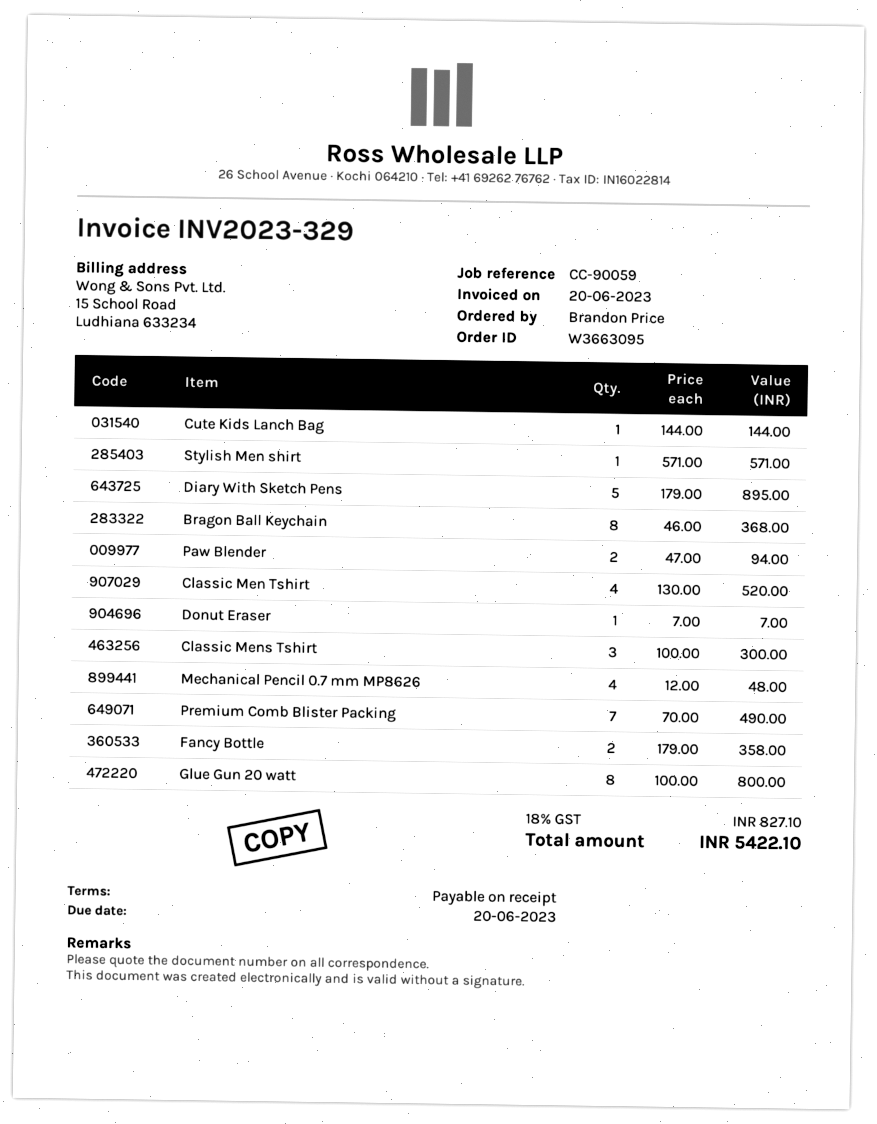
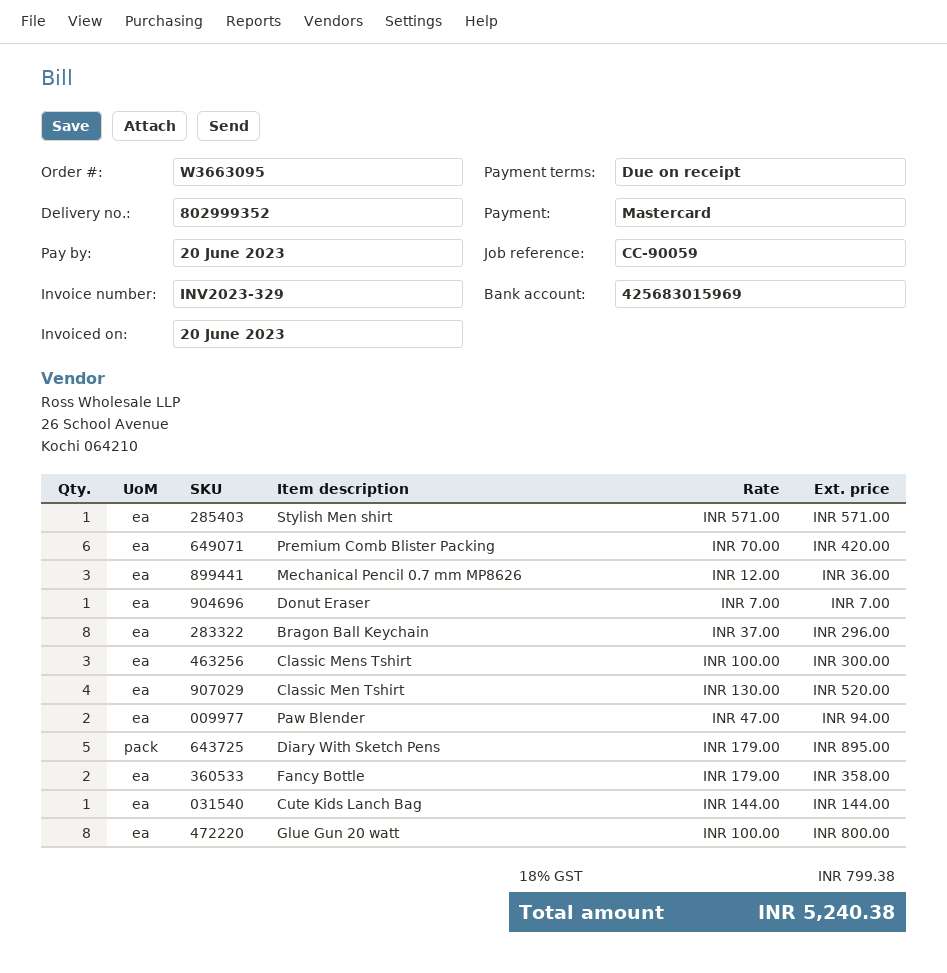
Bragon Ball Keychain: 8 x 46.00 = 368.00 -> 8 x 37.00 = 296.00
Mechanical Pencil 0.7 mm MP8626: 4 x 12.00 = 48.00 -> 3 x 12.00 = 36.00
Premium Comb Blister Packing: 7 x 70.00 = 490.00 -> 6 x 70.00 = 420.00
tax: 18% = 827.10 -> 18% = 799.38
total: 5422.10 -> 5240.38

